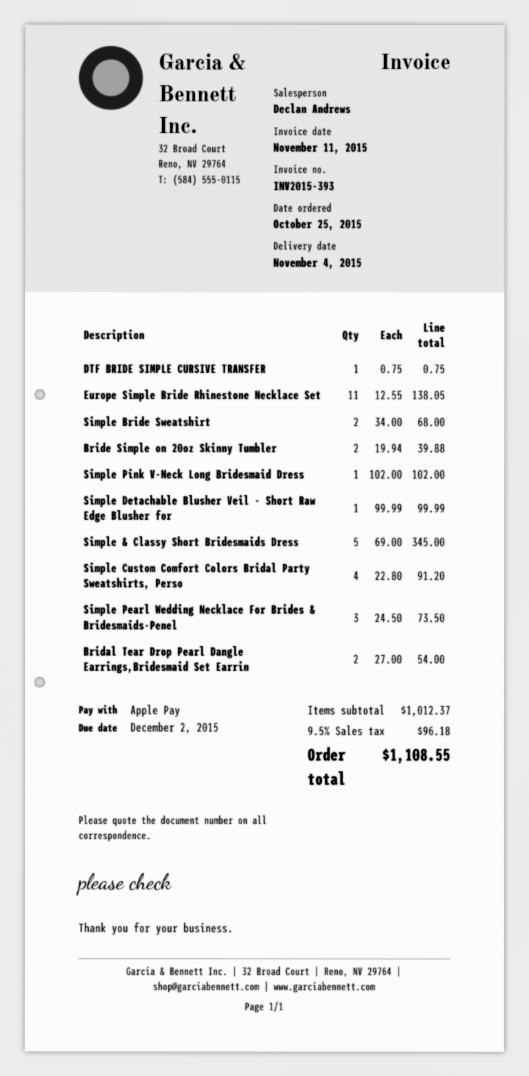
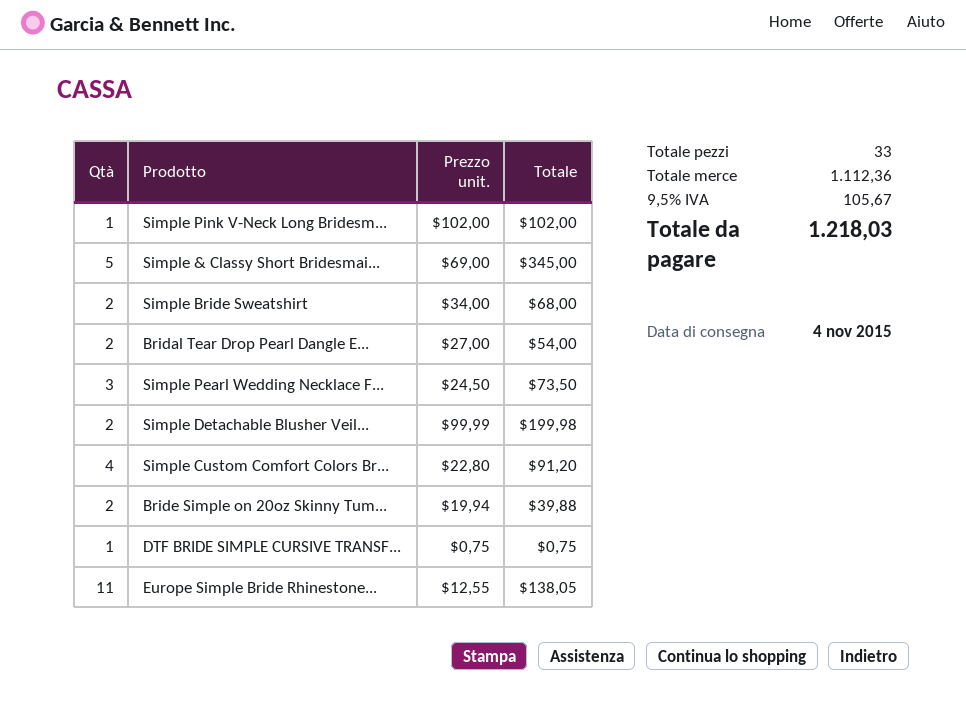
Simple Detachable Blusher Veil - Short Raw Edge Blusher for: 1 x 99.99 = 99.99 -> 2 x 99.99 = 199.98
subtotal: 1012.37 -> 1112.36
tax: 9.5% = 96.18 -> 9.5% = 105.67
total: 1108.55 -> 1218.03

